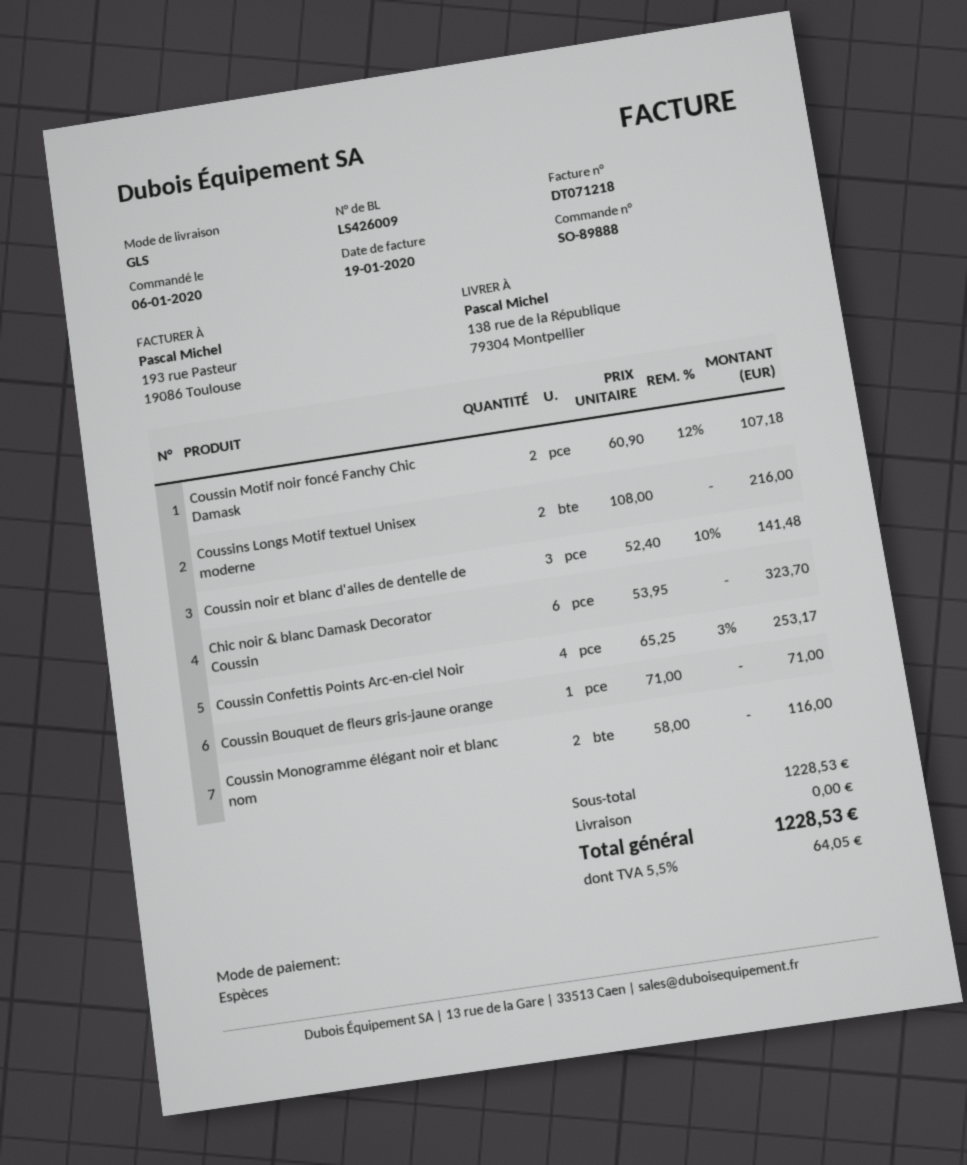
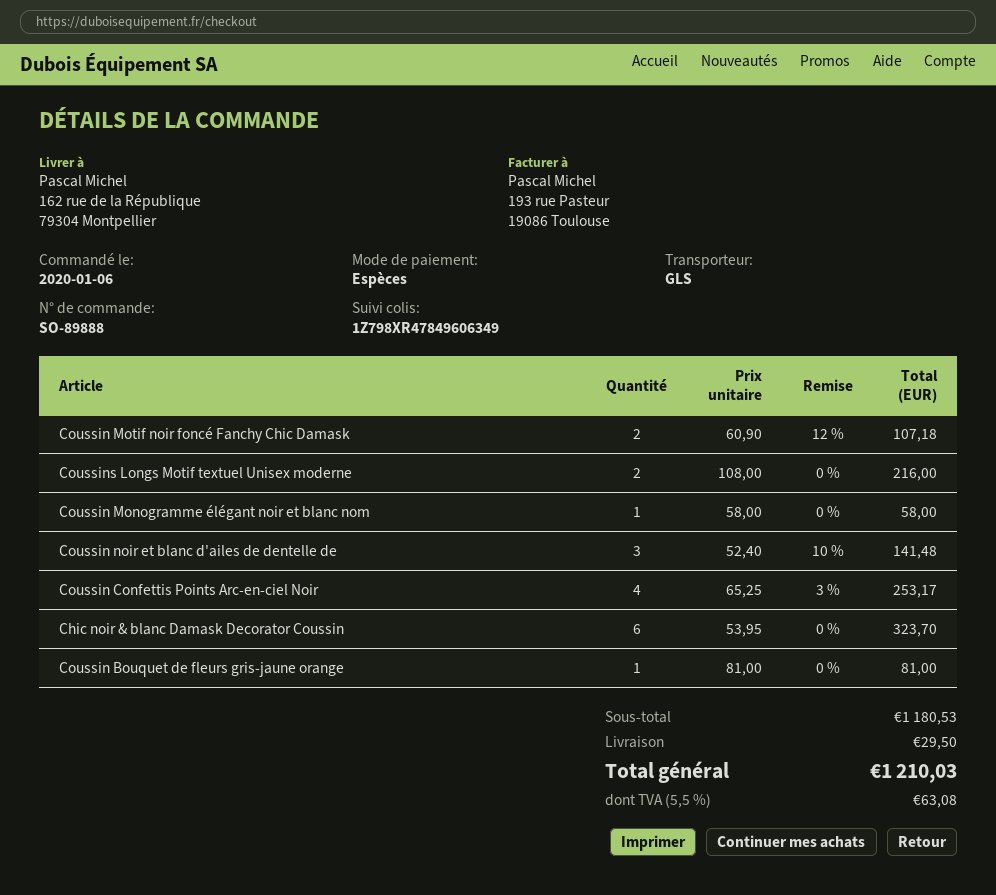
ship to: 138 rue de la République, 79304 Montpellier -> 162 rue de la République, 79304 Montpellier
Coussin Bouquet de fleurs gris-jaune orange: 1 x 71.00 = 71.00 -> 1 x 81.00 = 81.00
Coussin Monogramme élégant noir et blanc nom: 2 x 58.00 = 116.00 -> 1 x 58.00 = 58.00
subtotal: 1228.53 -> 1180.53
shipping: 0.00 -> 29.50
tax: 5.5% = 64.05 -> 5.5% = 63.08
total: 1228.53 -> 1210.03

